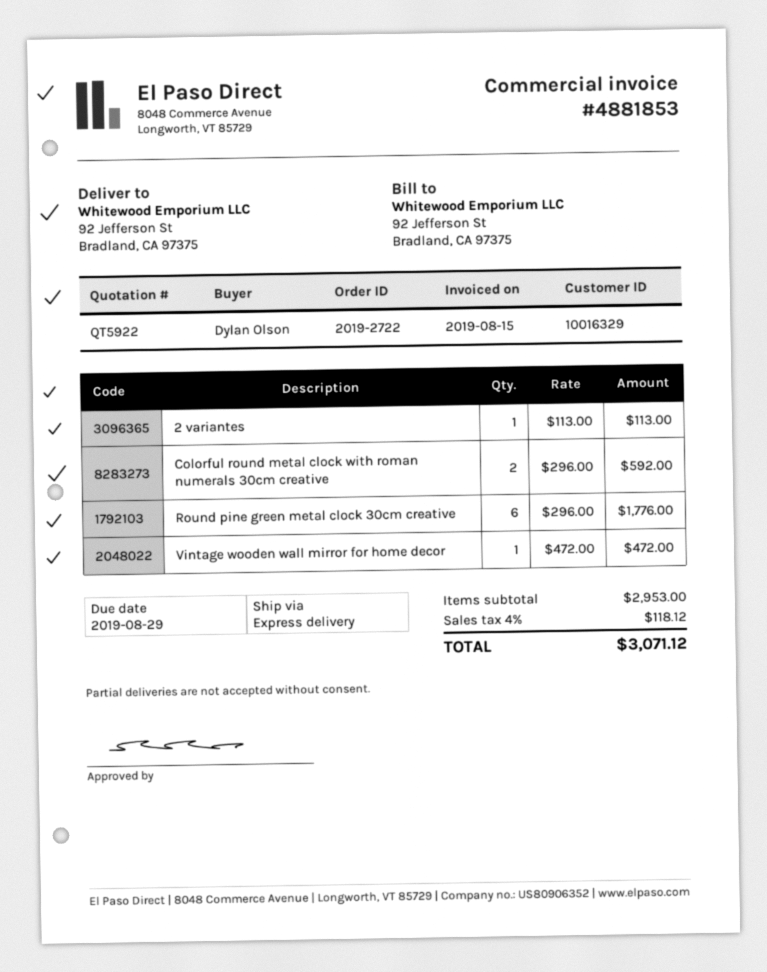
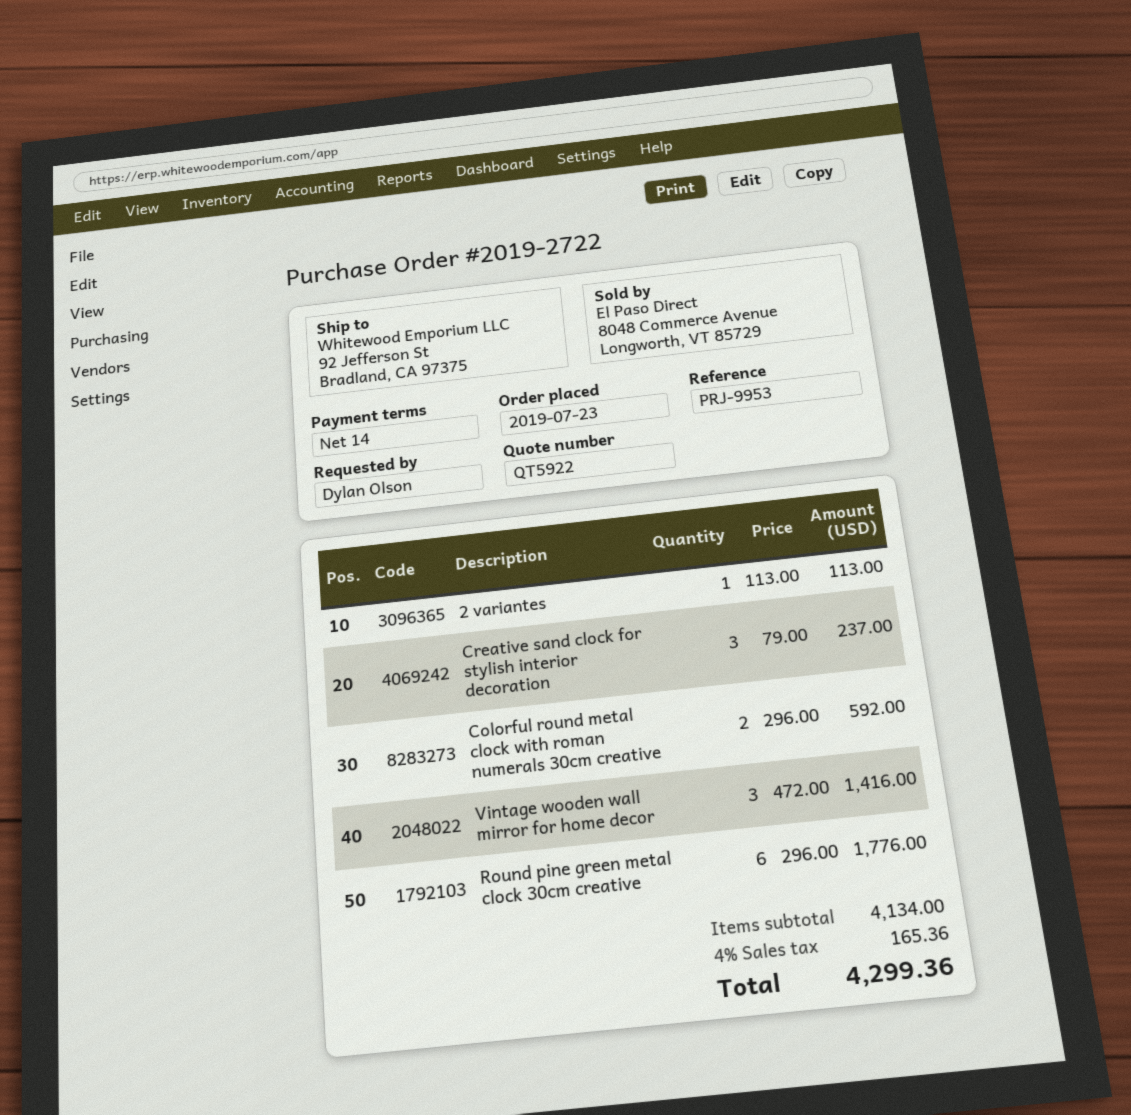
Vintage wooden wall mirror for home decor: 1 x 472.00 = 472.00 -> 3 x 472.00 = 1416.00
Creative sand clock for stylish interior decoration: none -> 3 x 79.00 = 237.00
subtotal: 2953.00 -> 4134.00
tax: 4% = 118.12 -> 4% = 165.36
total: 3071.12 -> 4299.36

